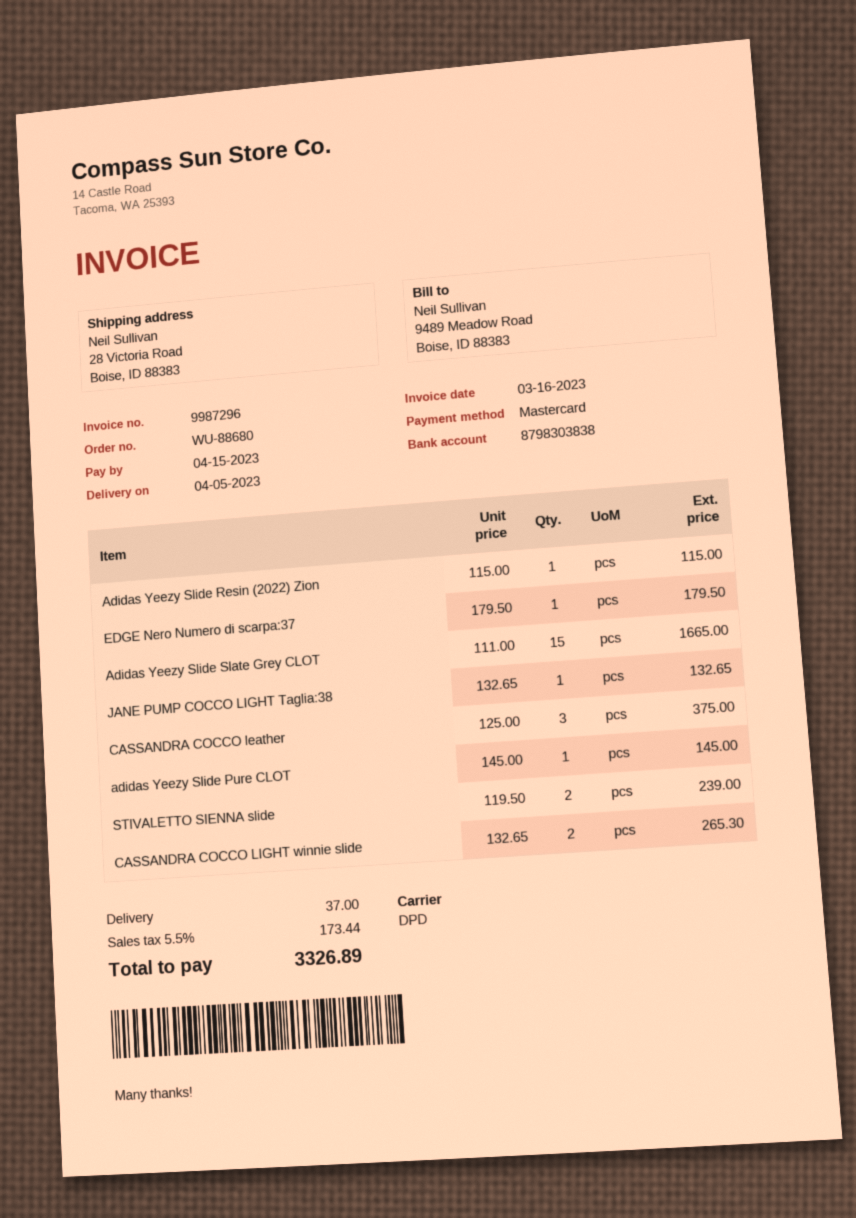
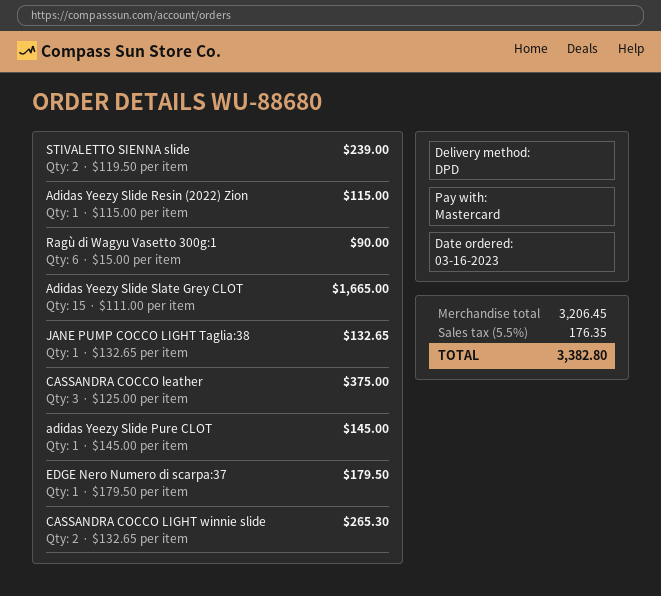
Ragù di Wagyu Vasetto 300g:1: none -> 6 x 15.00 = 90.00
shipping: 37.00 -> none
tax: 5.5% = 173.44 -> 5.5% = 176.35
total: 3326.89 -> 3382.80

